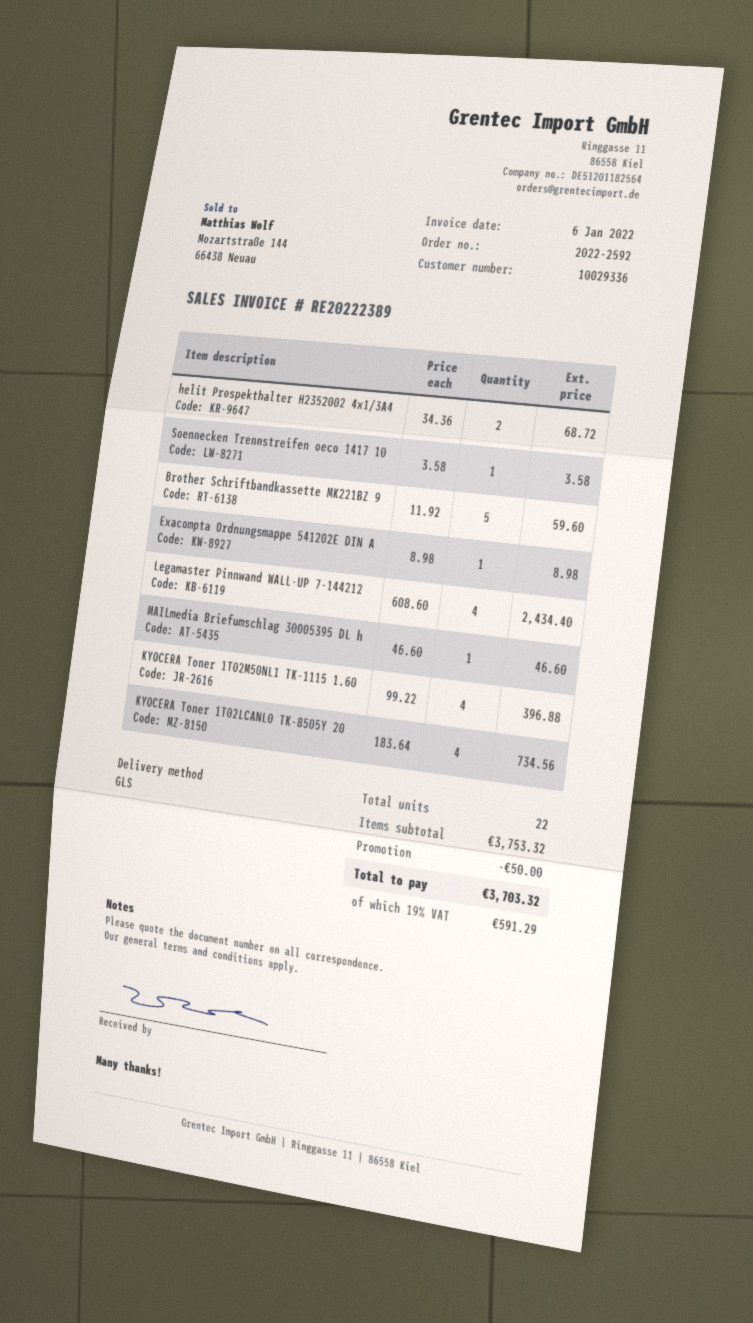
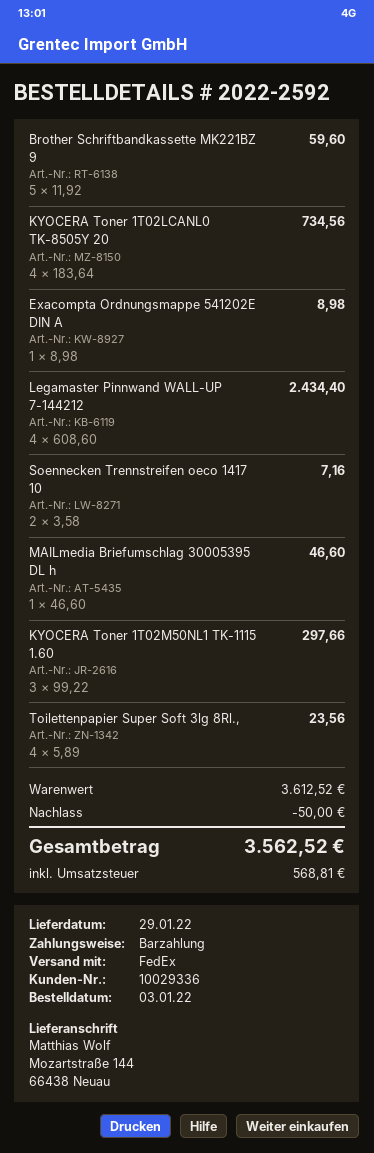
shipping method: GLS -> FedEx
helit Prospekthalter H2352002 4x1/3A4: 2 x 34.36 = 68.72 -> none
Soennecken Trennstreifen oeco 1417 10: 1 x 3.58 = 3.58 -> 2 x 3.58 = 7.16
KYOCERA Toner 1T02M50NL1 TK-1115 1.60: 4 x 99.22 = 396.88 -> 3 x 99.22 = 297.66
Toilettenpapier Super Soft 3lg 8Rl.,: none -> 4 x 5.89 = 23.56
subtotal: 3753.32 -> 3612.52
tax: 591.29 -> 568.81
total: 3703.32 -> 3562.52

